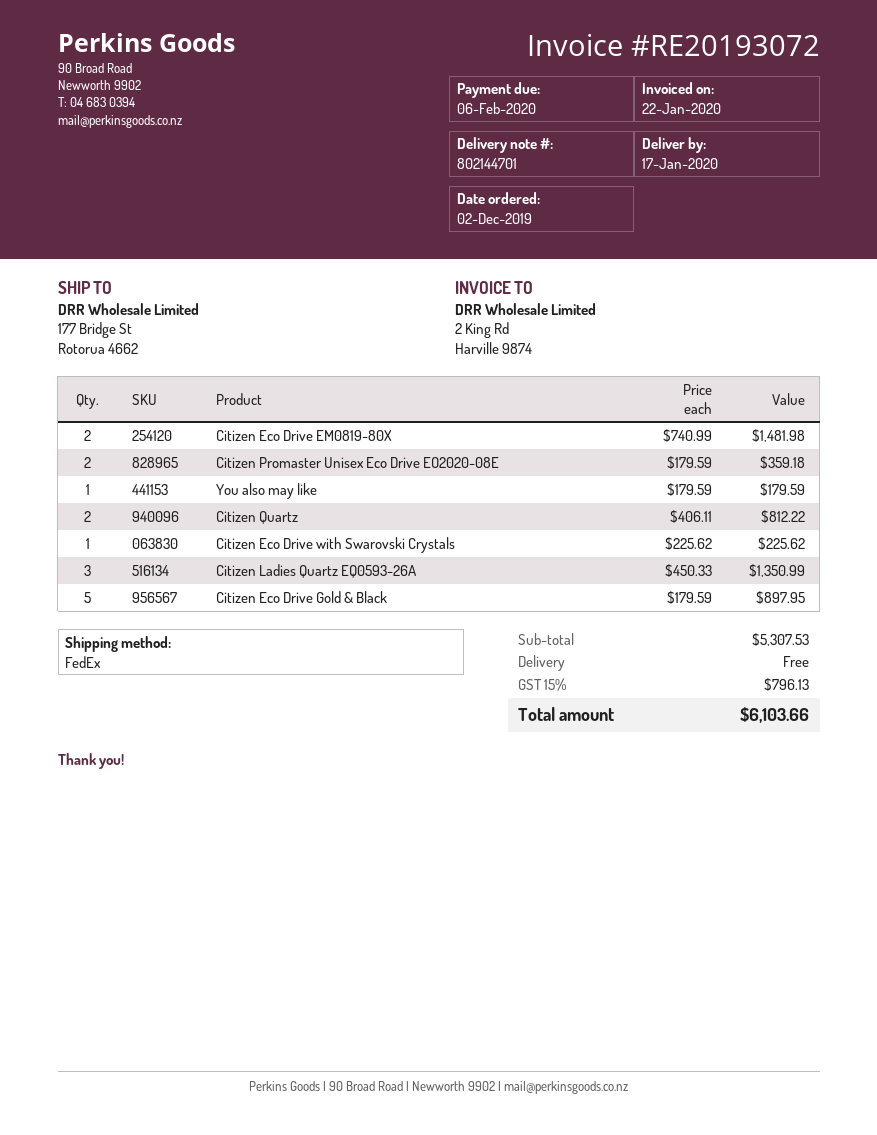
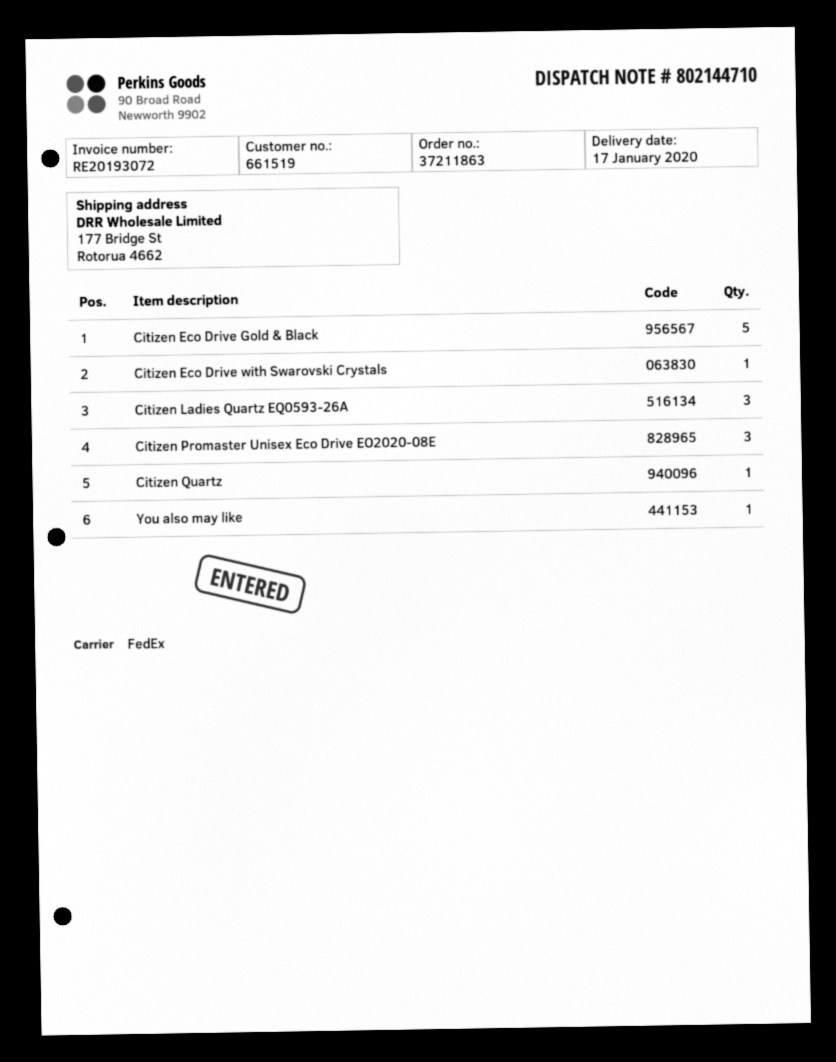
delivery note number: 802144701 -> 802144710
Citizen Eco Drive EM0819-80X: 2 -> none
Citizen Promaster Unisex Eco Drive EO2020-08E: 2 -> 3
Citizen Quartz: 2 -> 1

